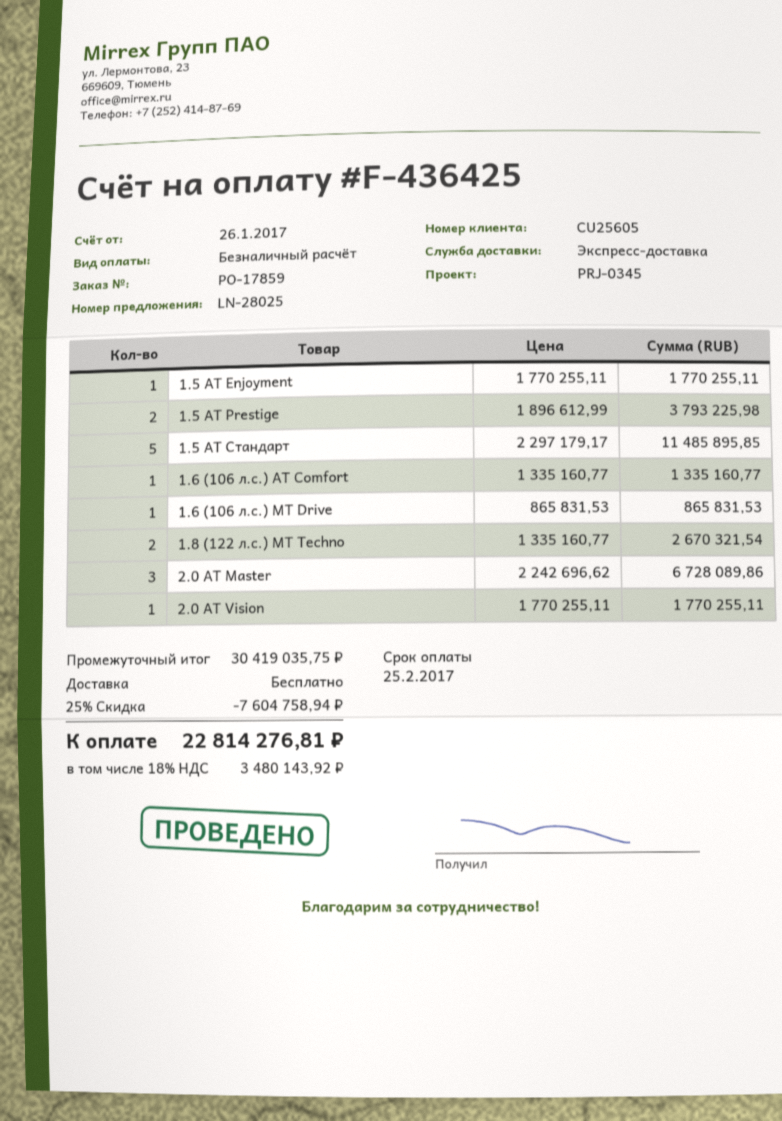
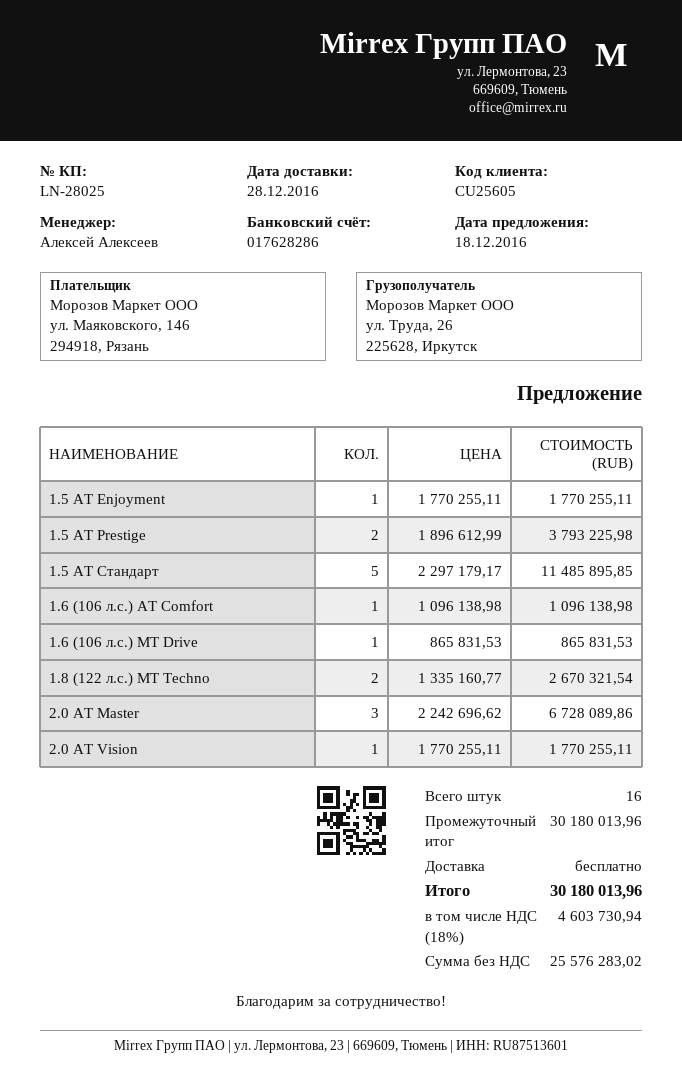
1.6 (106 л.с.) AT Comfort: 1 x 1335160.77 = 1335160.77 -> 1 x 1096138.98 = 1096138.98
subtotal: 30419035.75 -> 30180013.96
discount: 25% = 7604758.94 -> none
tax: 18% = 3480143.92 -> 18% = 4603730.94
total: 22814276.81 -> 30180013.96

